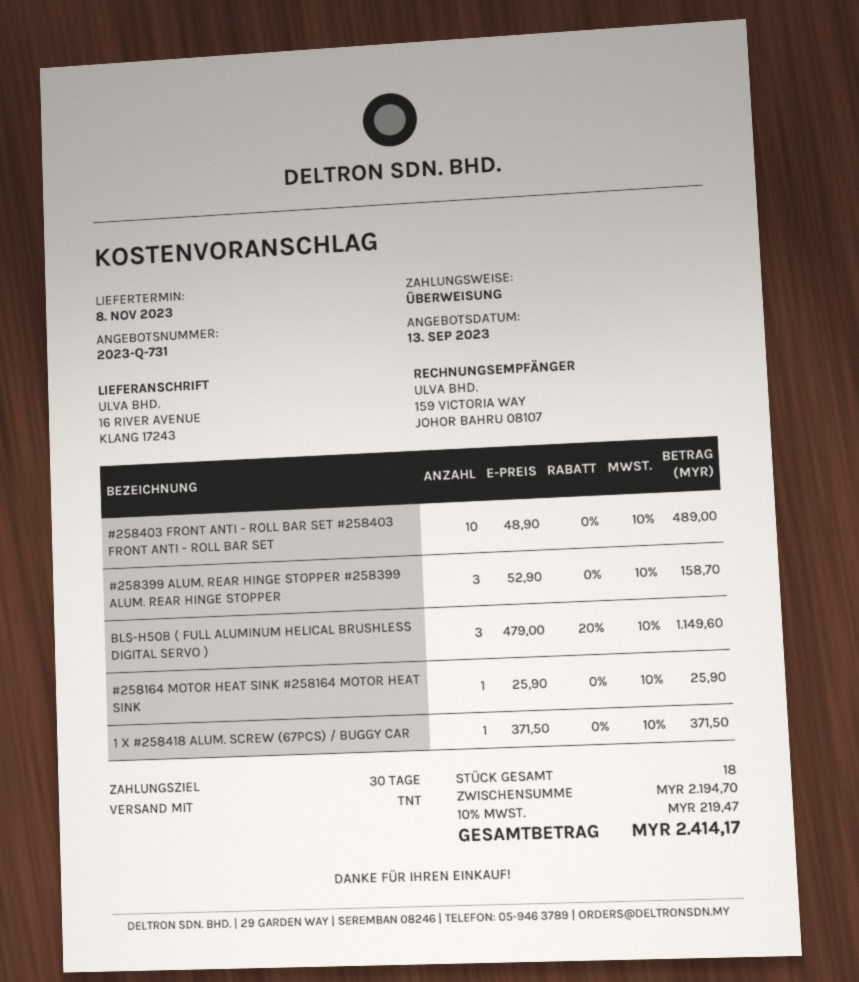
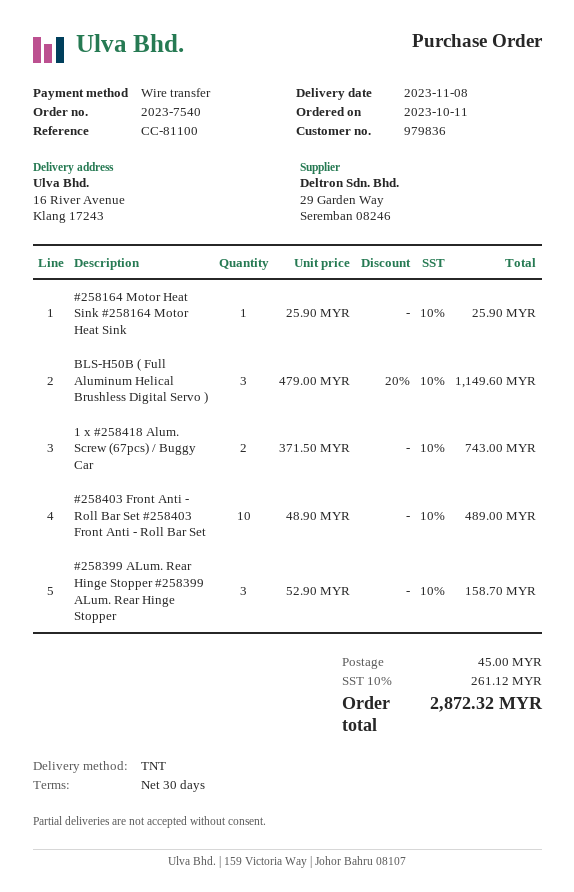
1 X #258418 ALUM. SCREW (67PCS) / BUGGY CAR: 1 x 371.50 = 371.50 -> 2 x 371.50 = 743.00
shipping: none -> 45.00
tax: 10% = 219.47 -> 10% = 261.12
total: 2414.17 -> 2872.32

